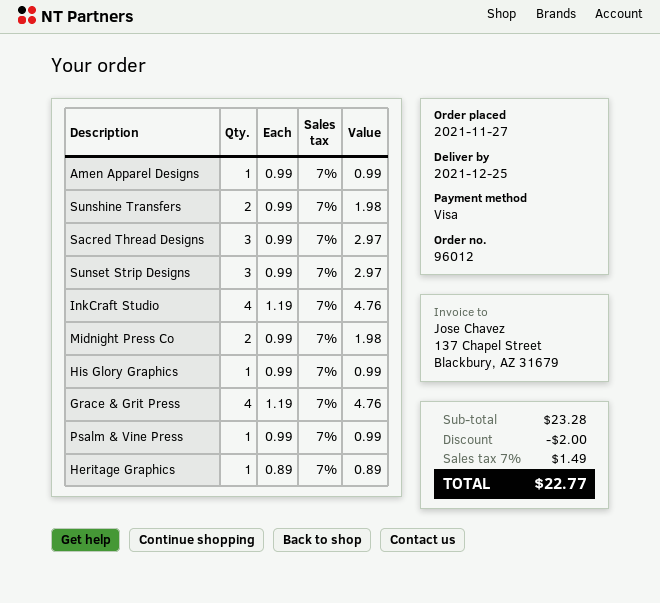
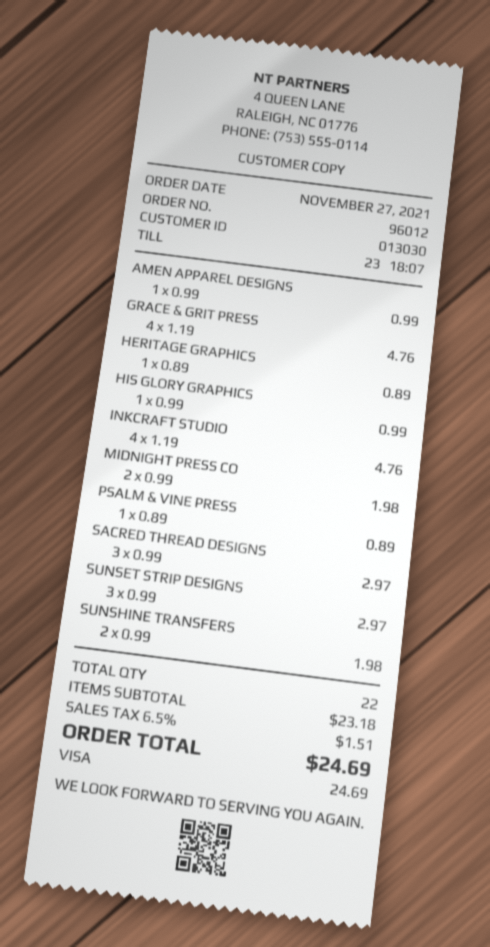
Psalm & Vine Press: 1 x 0.99 = 0.99 -> 1 x 0.89 = 0.89
subtotal: 23.28 -> 23.18
discount: 2.00 -> none
tax: 7% = 1.49 -> 6.5% = 1.51
total: 22.77 -> 24.69

